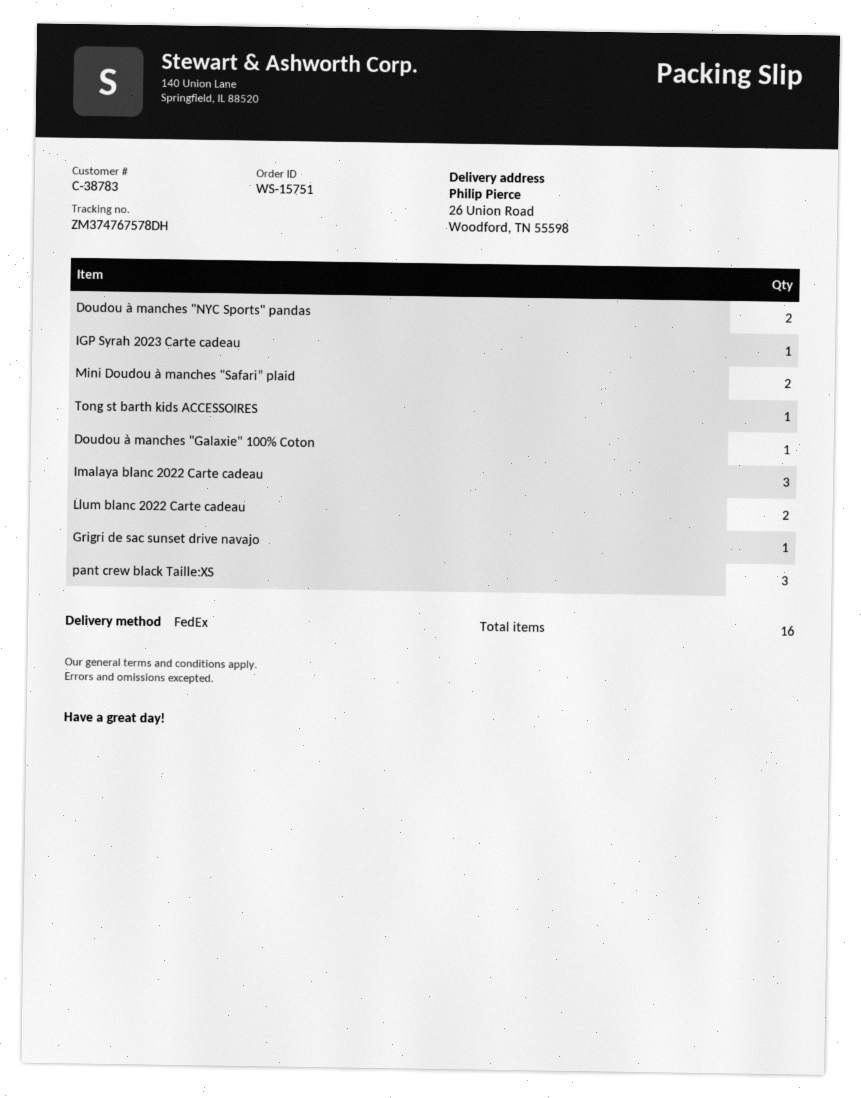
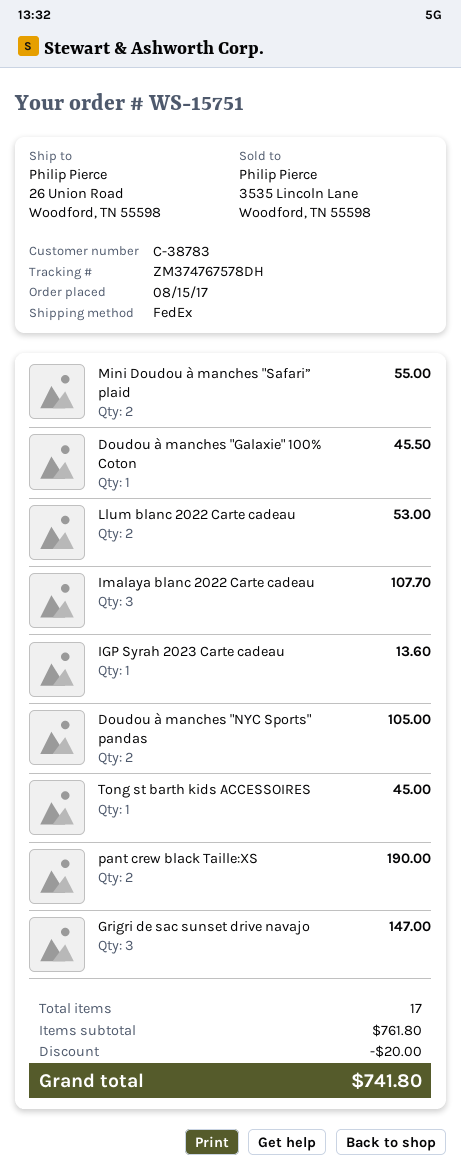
Grigri de sac sunset drive navajo: 1 -> 3
pant crew black Taille:XS: 3 -> 2
total quantity: 16 -> 17

